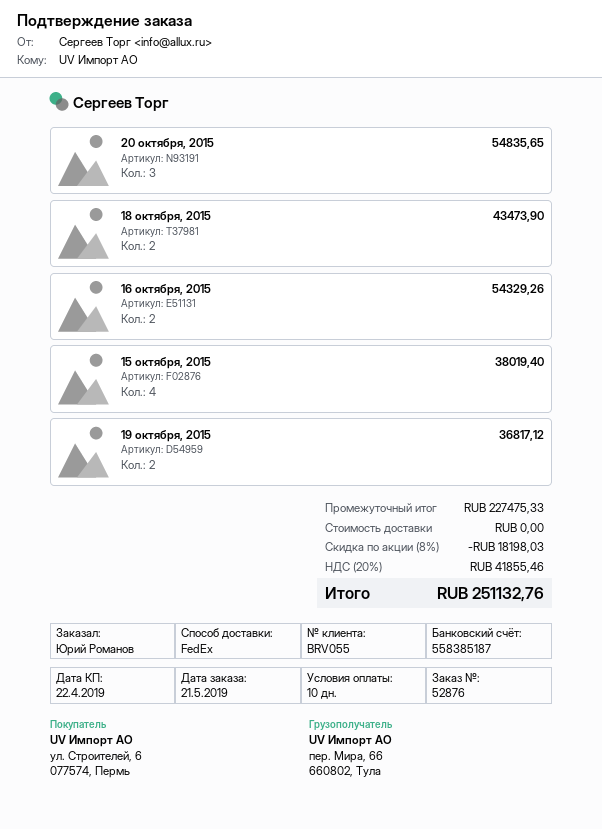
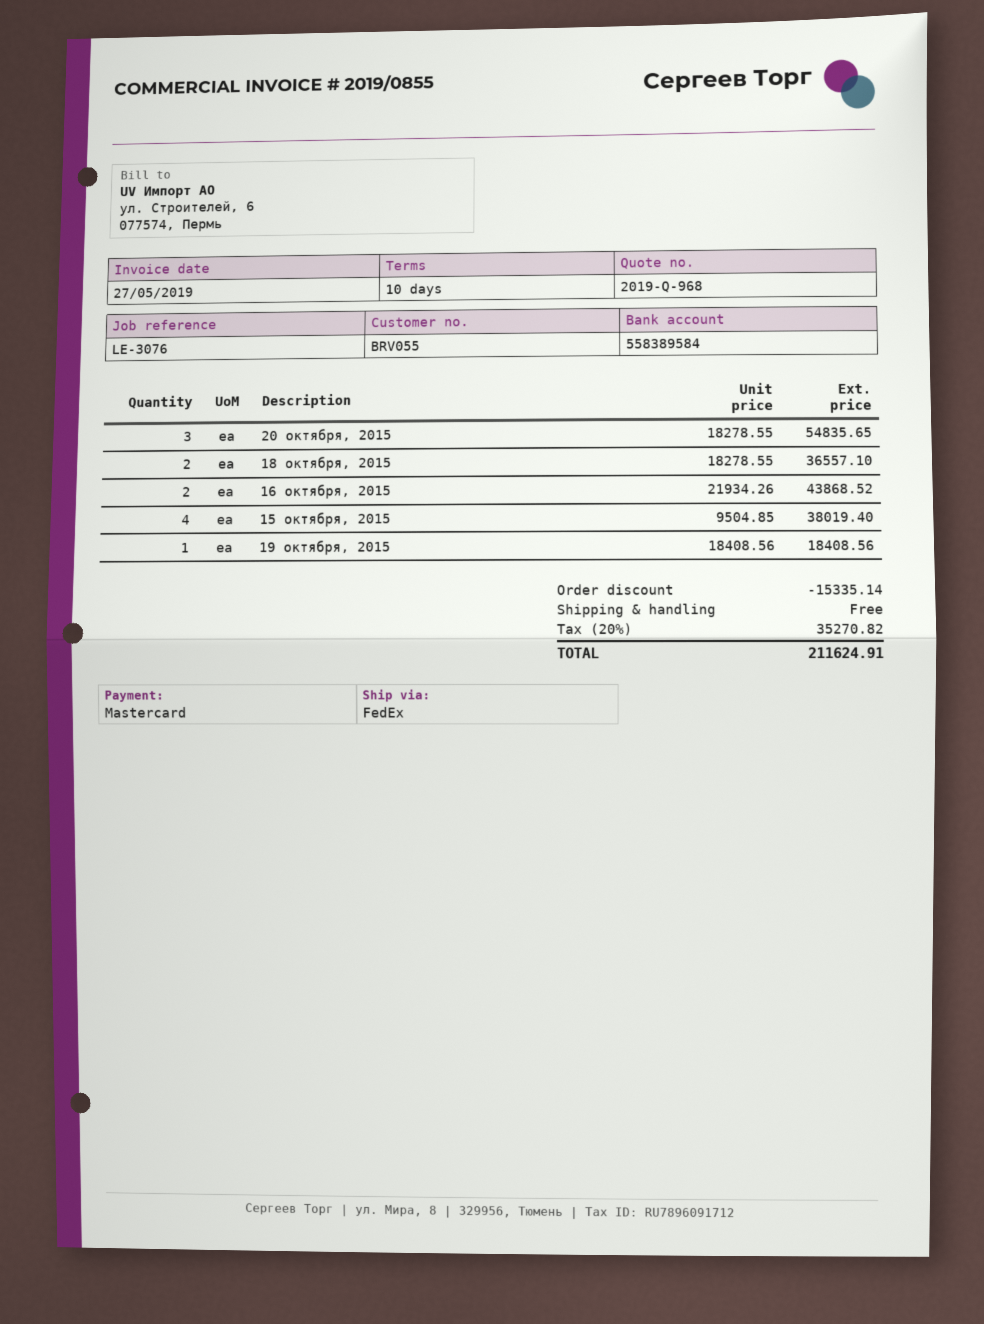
bank account: 558385187 -> 558389584
18 октября, 2015: 2 for 43473.90 -> 2 for 36557.10
16 октября, 2015: 2 for 54329.26 -> 2 for 43868.52
19 октября, 2015: 2 for 36817.12 -> 1 for 18408.56
discount: 18198.03 -> 15335.14
tax: 20% = 41855.46 -> 20% = 35270.82
total: 251132.76 -> 211624.91

